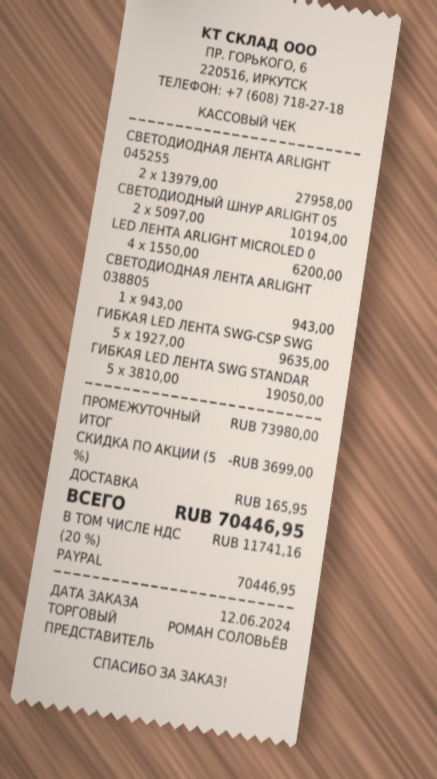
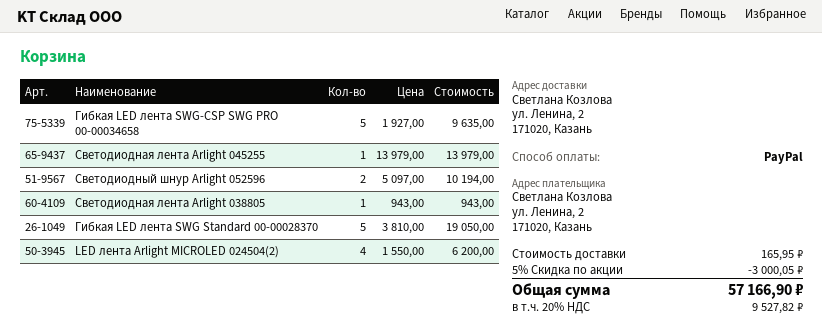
СВЕТОДИОДНАЯ ЛЕНТА ARLIGHT 045255: 2 x 13979.00 = 27958.00 -> 1 x 13979.00 = 13979.00
discount: 5% = 3699.00 -> 5% = 3000.05
tax: 20% = 11741.16 -> 20% = 9527.82
total: 70446.95 -> 57166.90

